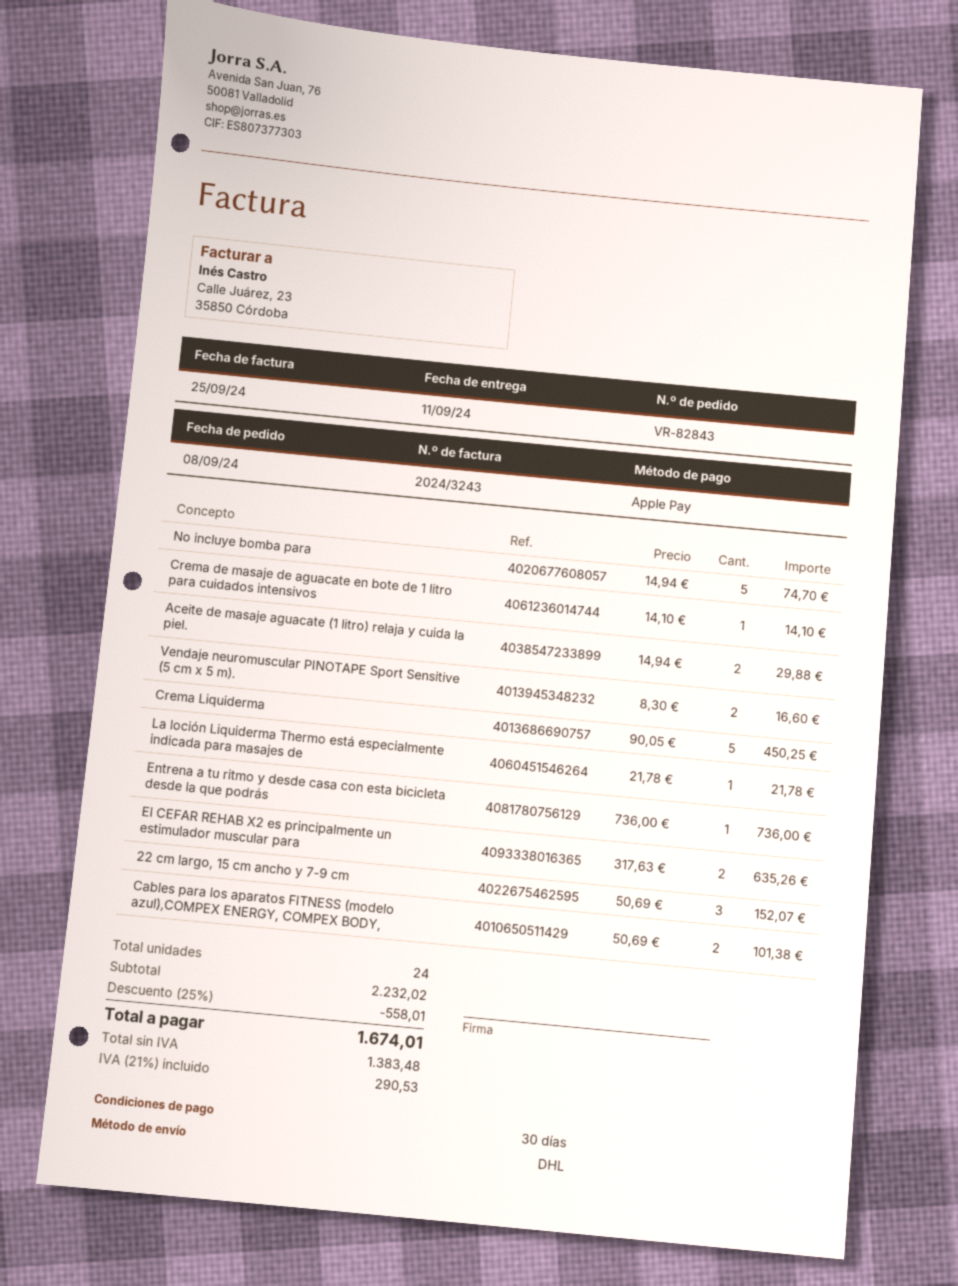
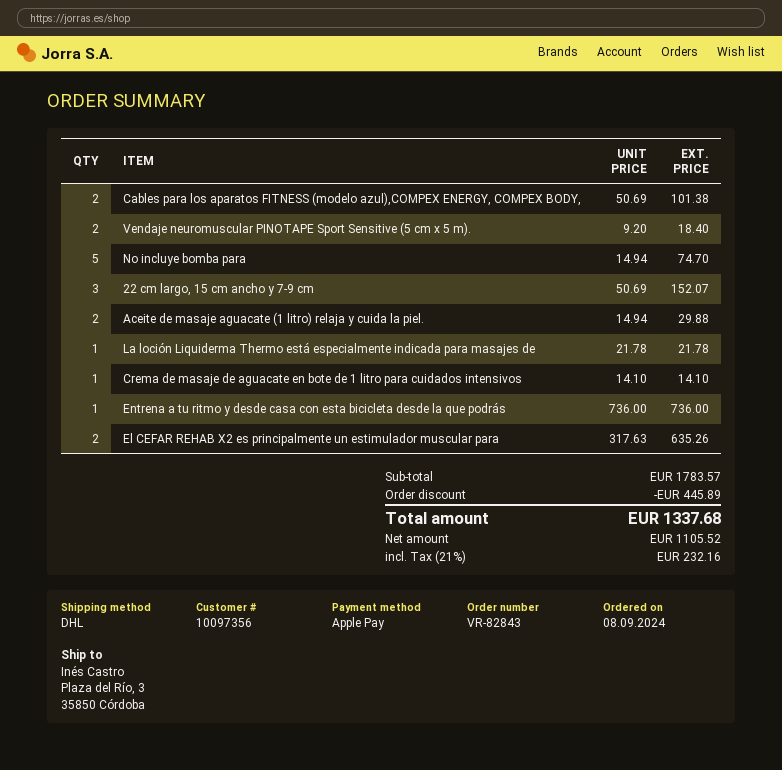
Vendaje neuromuscular PINOTAPE Sport Sensitive (5 cm x 5 m).: 2 x 8.30 = 16.60 -> 2 x 9.20 = 18.40
Crema Liquiderma: 5 x 90.05 = 450.25 -> none
subtotal: 2232.02 -> 1783.57
discount: 558.01 -> 445.89
net: 1383.48 -> 1105.52
tax: 21% = 290.53 -> 21% = 232.16
total: 1674.01 -> 1337.68

